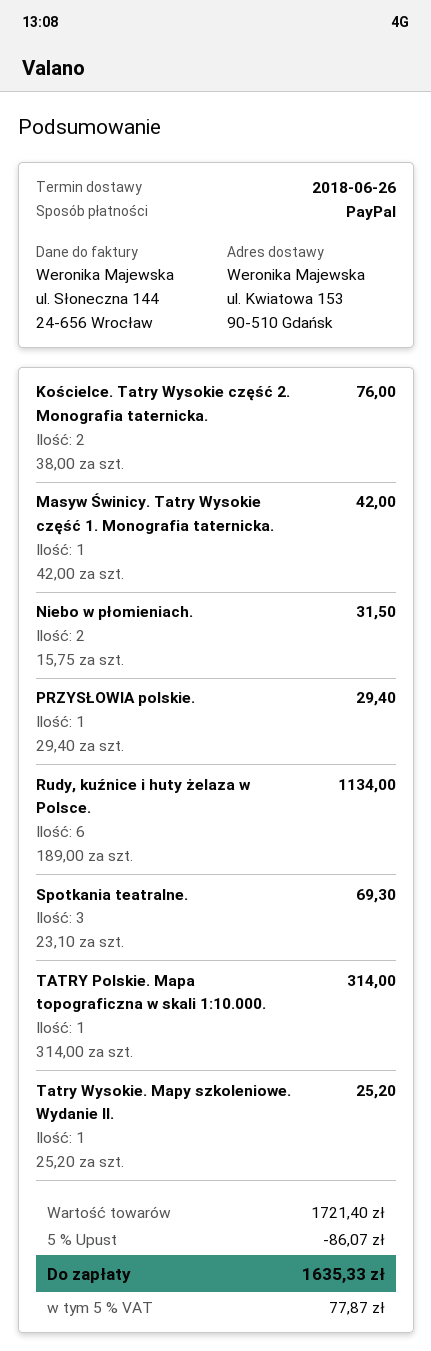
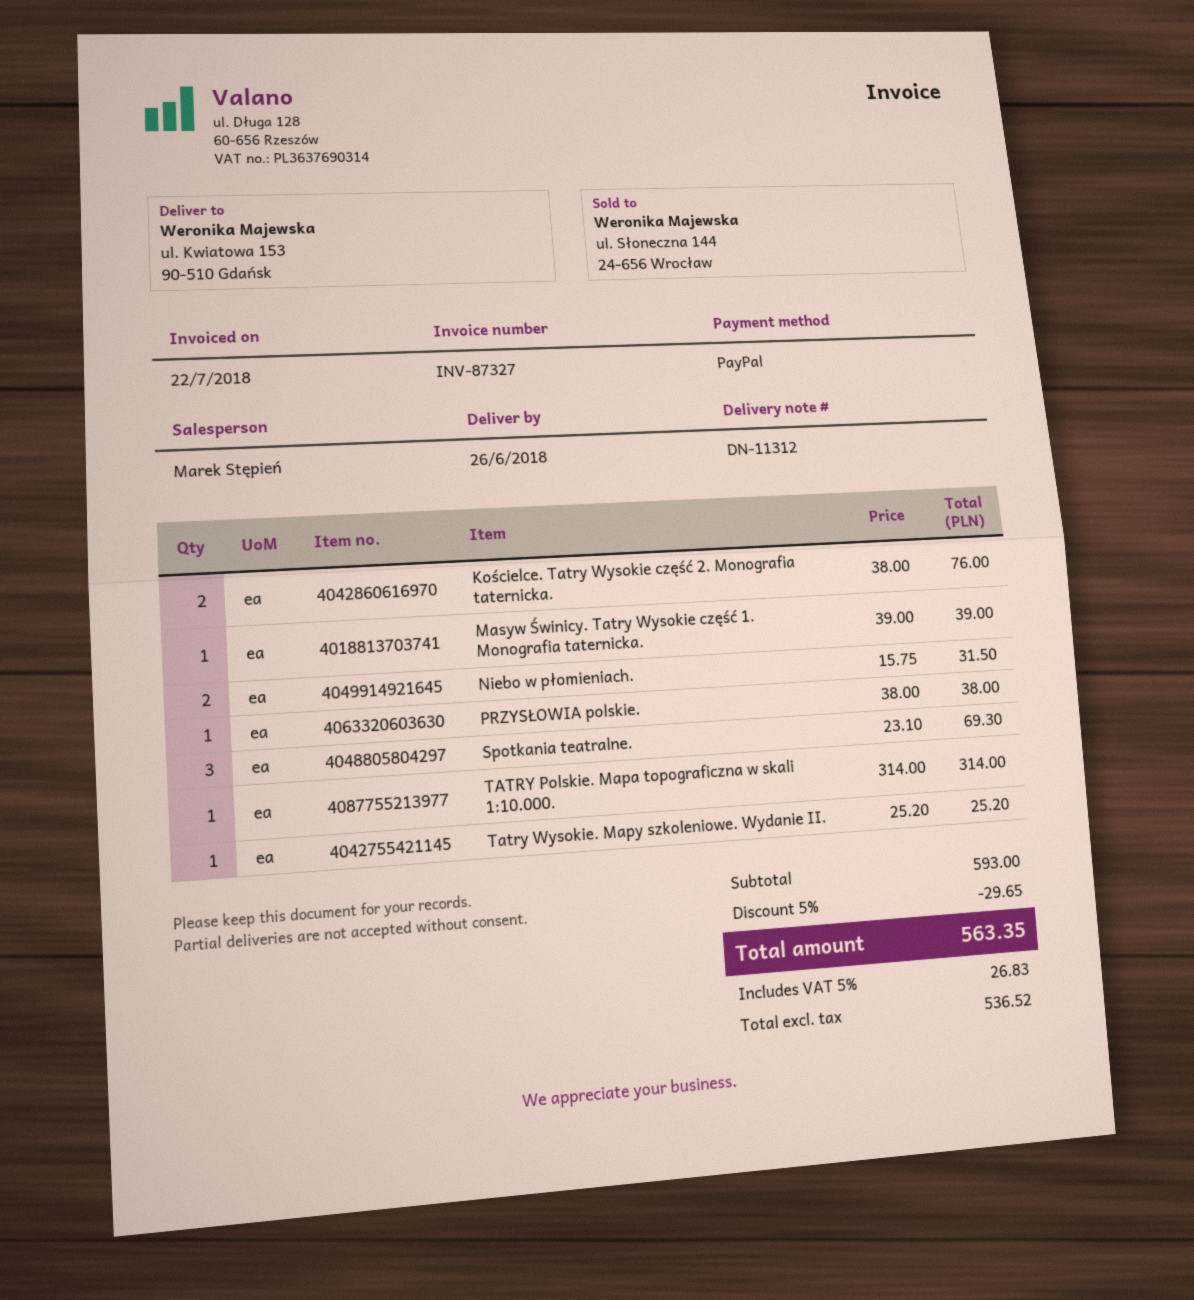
Masyw Świnicy. Tatry Wysokie część 1. Monografia taternicka.: 1 x 42.00 = 42.00 -> 1 x 39.00 = 39.00
PRZYSŁOWIA polskie.: 1 x 29.40 = 29.40 -> 1 x 38.00 = 38.00
Rudy, kuźnice i huty żelaza w Polsce.: 6 x 189.00 = 1134.00 -> none
subtotal: 1721.40 -> 593.00
discount: 5% = 86.07 -> 5% = 29.65
tax: 5% = 77.87 -> 5% = 26.83
total: 1635.33 -> 563.35

